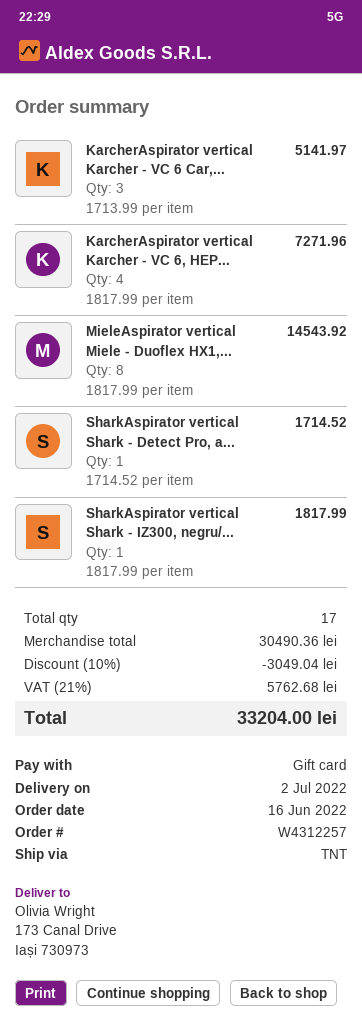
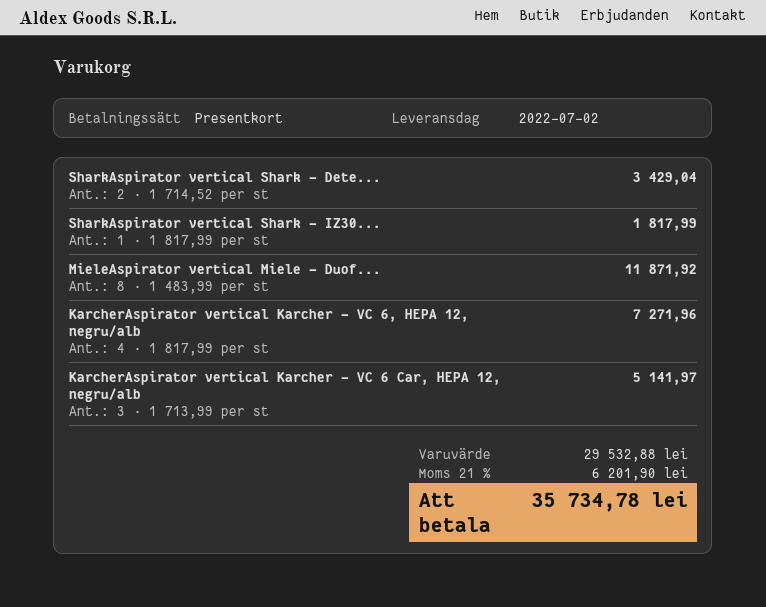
MieleAspirator vertical Miele - Duoflex HX1,...: 8 x 1817.99 = 14543.92 -> 8 x 1483.99 = 11871.92
SharkAspirator vertical Shark - Detect Pro, a...: 1 x 1714.52 = 1714.52 -> 2 x 1714.52 = 3429.04
subtotal: 30490.36 -> 29532.88
discount: 10% = 3049.04 -> none
tax: 21% = 5762.68 -> 21% = 6201.90
total: 33204.00 -> 35734.78

